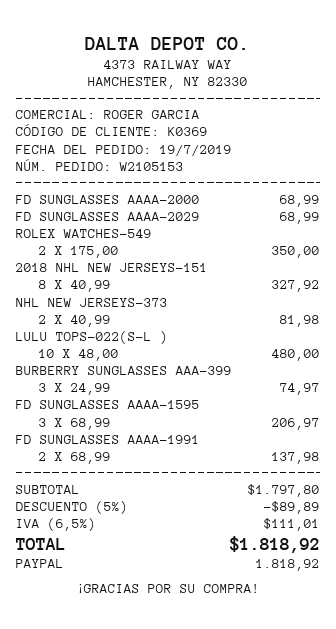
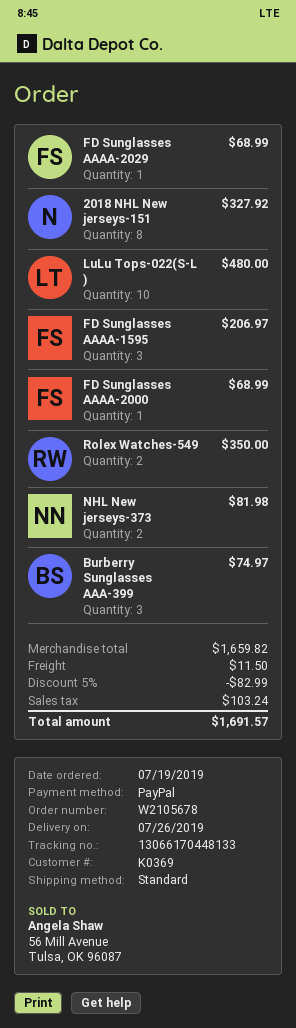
order number: W2105153 -> W2105678
FD SUNGLASSES AAAA-1991: 2 for 137.98 -> none
subtotal: 1797.80 -> 1659.82
discount: 5% = 89.89 -> 5% = 82.99
shipping: none -> 11.50
tax: 111.01 -> 103.24
total: 1818.92 -> 1691.57

